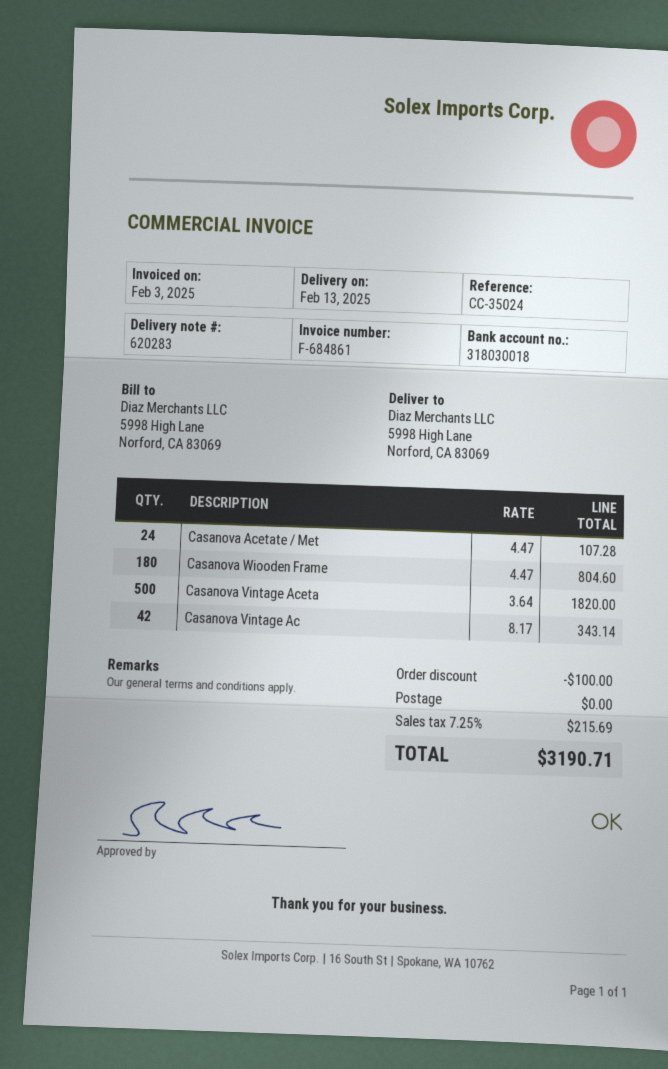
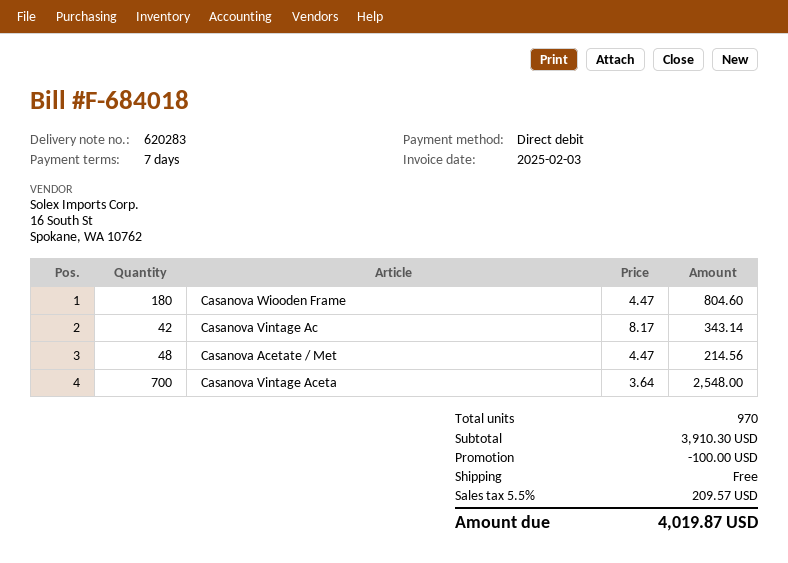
invoice number: F-684861 -> F-684018
Casanova Acetate / Met: 24 x 4.47 = 107.28 -> 48 x 4.47 = 214.56
Casanova Vintage Aceta: 500 x 3.64 = 1820.00 -> 700 x 3.64 = 2548.00
tax: 7.25% = 215.69 -> 5.5% = 209.57
total: 3190.71 -> 4019.87

